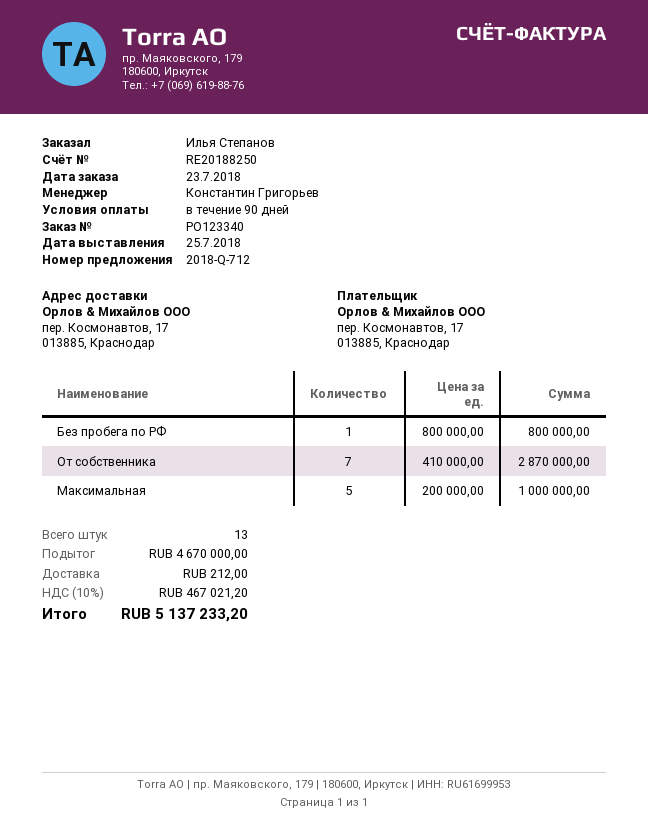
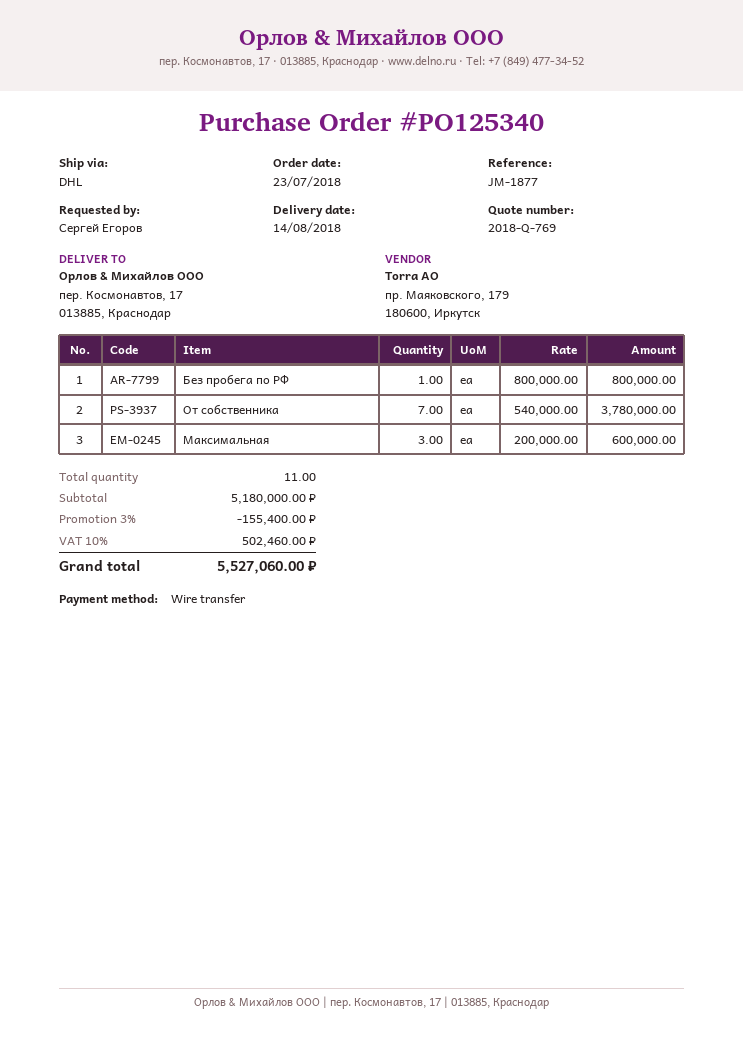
quote number: 2018-Q-712 -> 2018-Q-769
order number: PO123340 -> PO125340
ordered by: Илья Степанов -> Сергей Егоров
От собственника: 7 x 410000.00 = 2870000.00 -> 7 x 540000.00 = 3780000.00
Максимальная: 5 x 200000.00 = 1000000.00 -> 3 x 200000.00 = 600000.00
total quantity: 13 -> 11
subtotal: 4670000.00 -> 5180000.00
discount: none -> 3% = 155400.00
shipping: 212.00 -> none
tax: 10% = 467021.20 -> 10% = 502460.00
total: 5137233.20 -> 5527060.00

